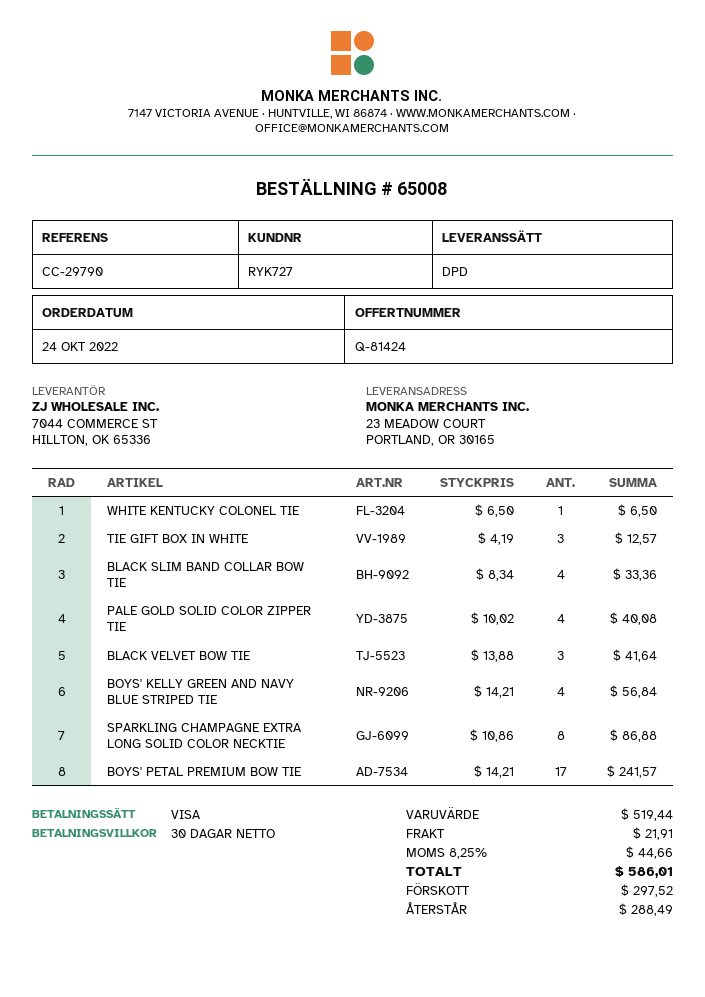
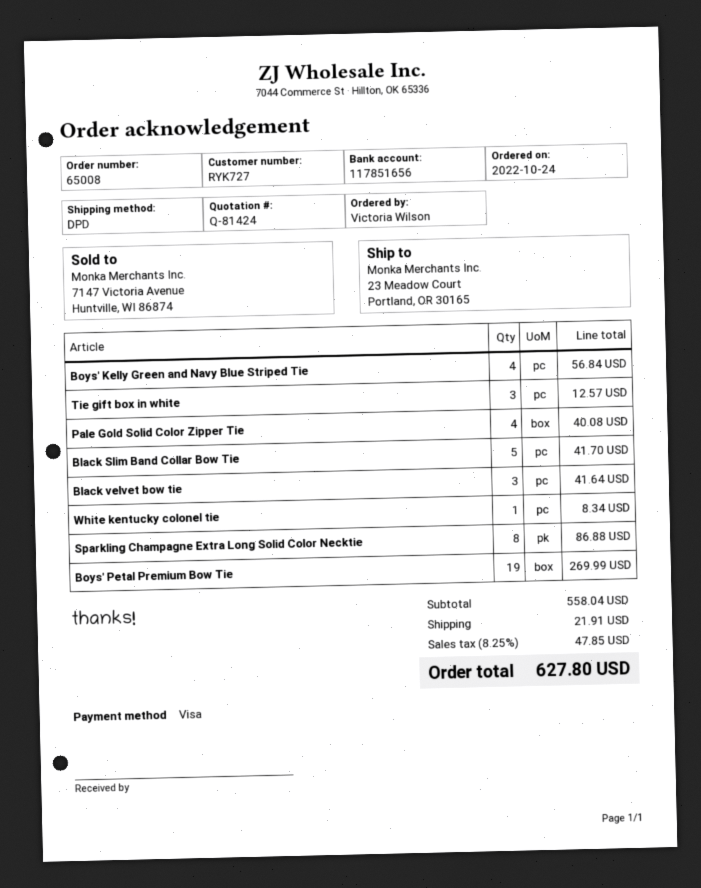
WHITE KENTUCKY COLONEL TIE: 1 for 6.50 -> 1 for 8.34
BLACK SLIM BAND COLLAR BOW TIE: 4 for 33.36 -> 5 for 41.70
BOYS' PETAL PREMIUM BOW TIE: 17 for 241.57 -> 19 for 269.99
subtotal: 519.44 -> 558.04
tax: 8.25% = 44.66 -> 8.25% = 47.85
total: 586.01 -> 627.80

